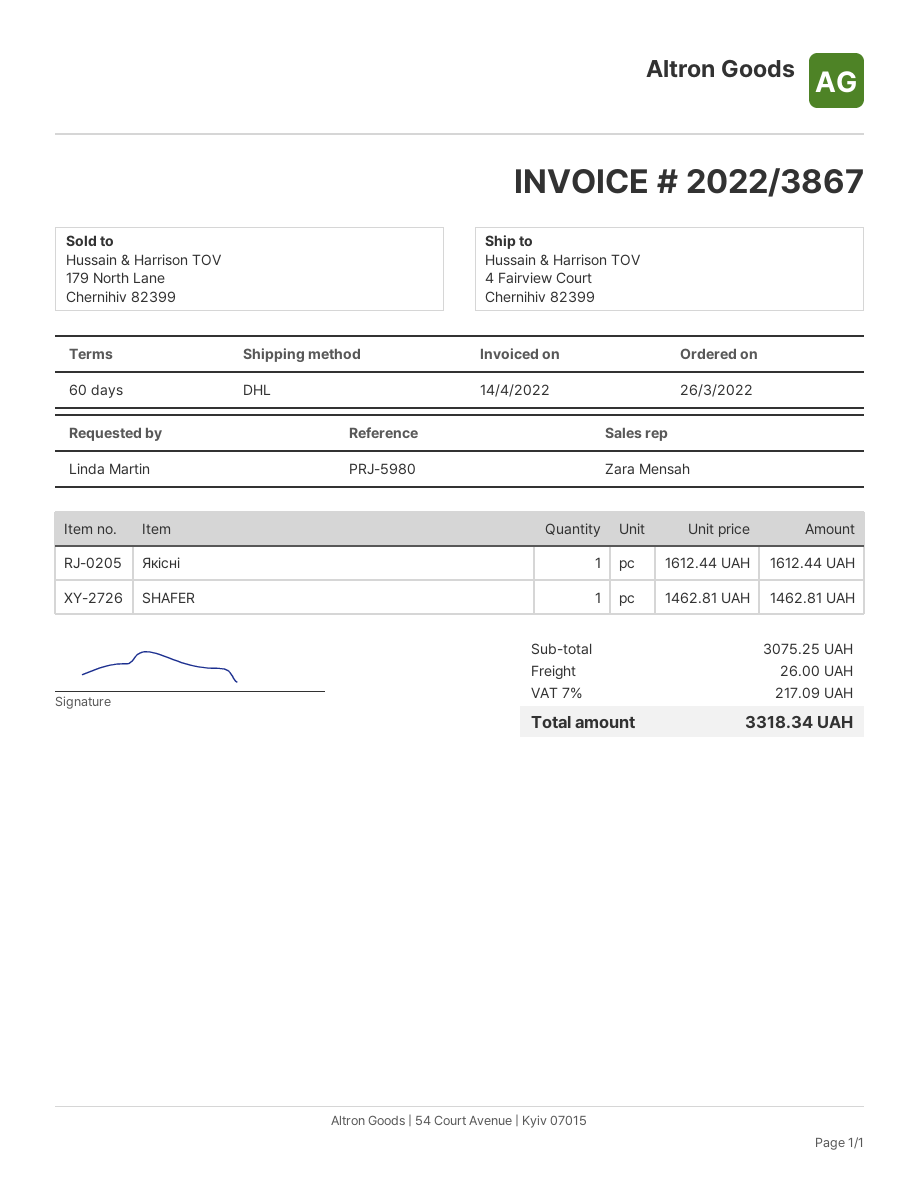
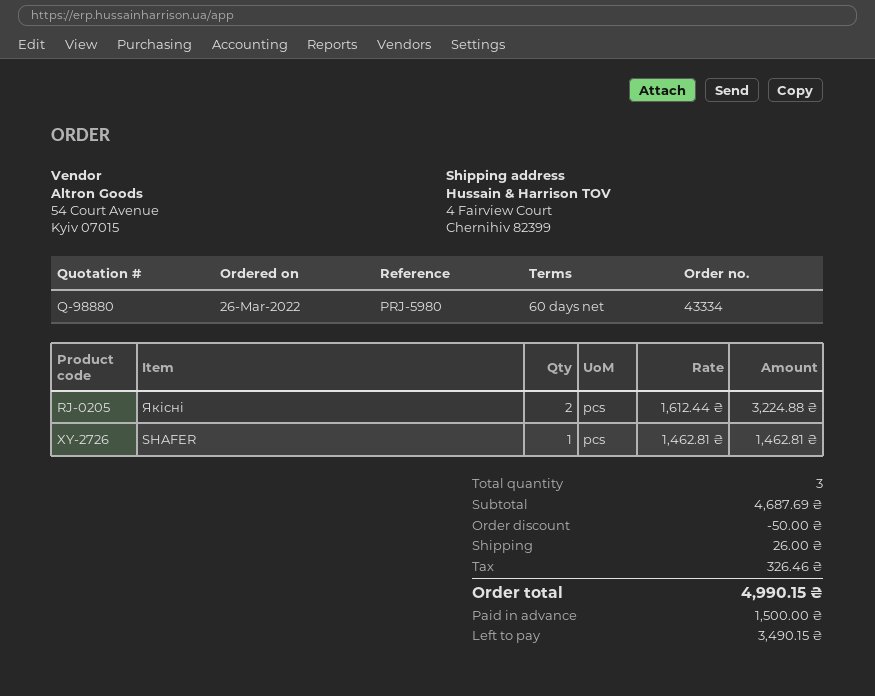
Якісні: 1 x 1612.44 = 1612.44 -> 2 x 1612.44 = 3224.88
subtotal: 3075.25 -> 4687.69
discount: none -> 50.00
tax: 217.09 -> 326.46
total: 3318.34 -> 4990.15

